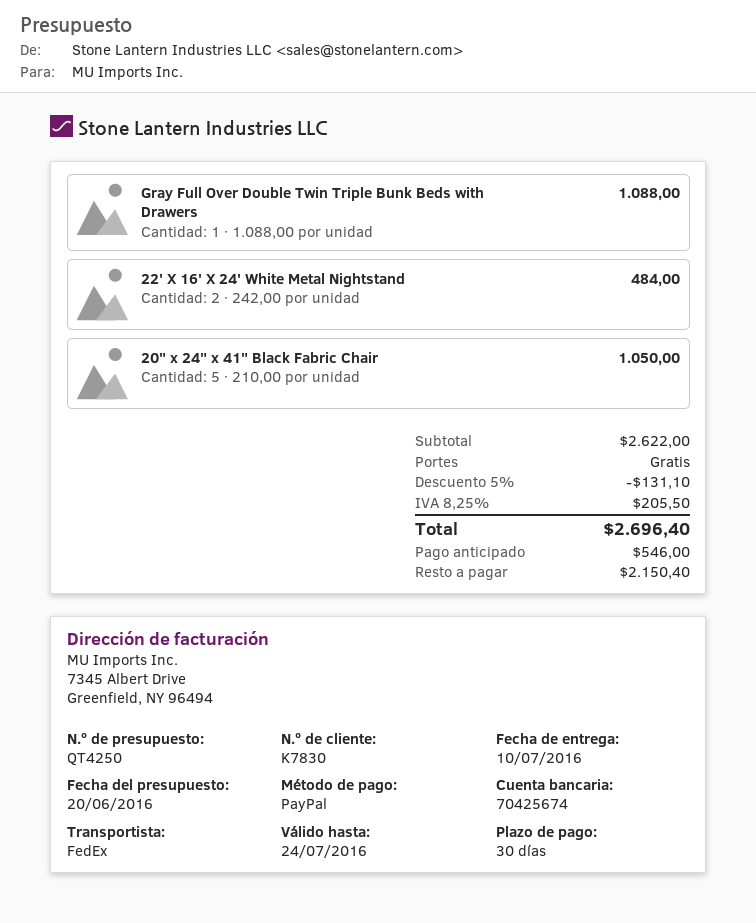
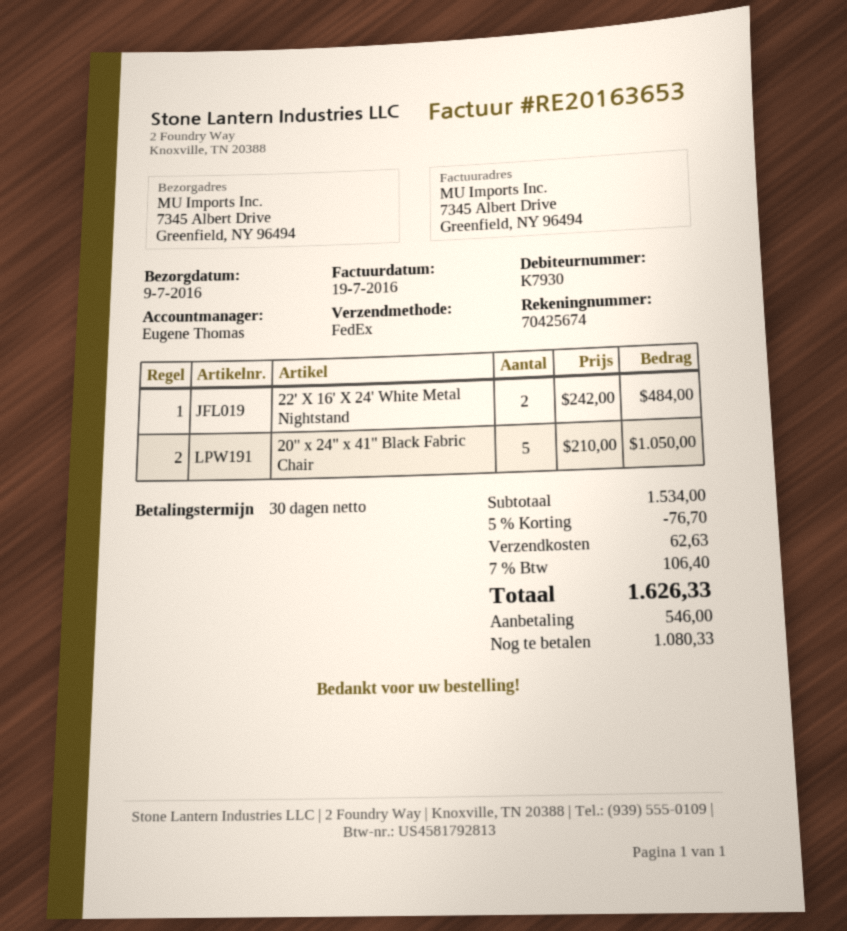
delivery date: 2016-07-10 -> 2016-07-09
customer number: K7830 -> K7930
Gray Full Over Double Twin Triple Bunk Beds with Drawers: 1 x 1088.00 = 1088.00 -> none
subtotal: 2622.00 -> 1534.00
discount: 5% = 131.10 -> 5% = 76.70
shipping: 0.00 -> 62.63
tax: 8.25% = 205.50 -> 7% = 106.40
total: 2696.40 -> 1626.33
balance: 2150.40 -> 1080.33

